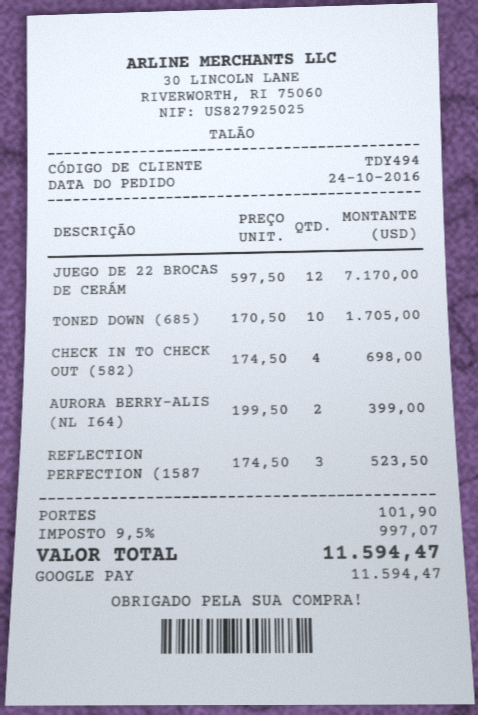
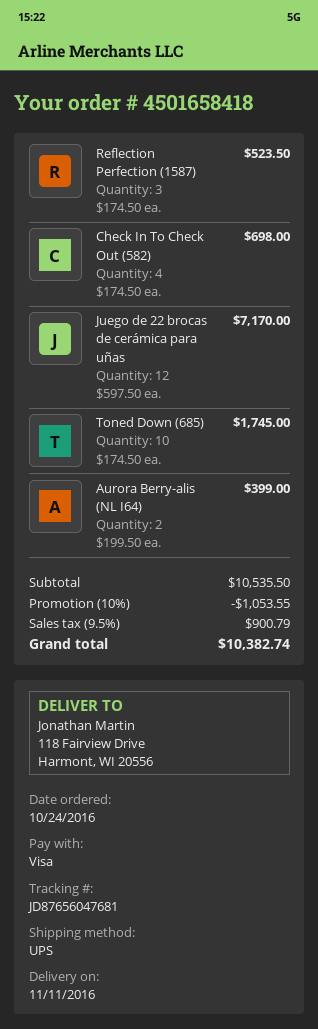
payment method: Google Pay -> Visa
TONED DOWN (685): 10 x 170.50 = 1705.00 -> 10 x 174.50 = 1745.00
discount: none -> 10% = 1053.55
shipping: 101.90 -> none
tax: 9.5% = 997.07 -> 9.5% = 900.79
total: 11594.47 -> 10382.74

